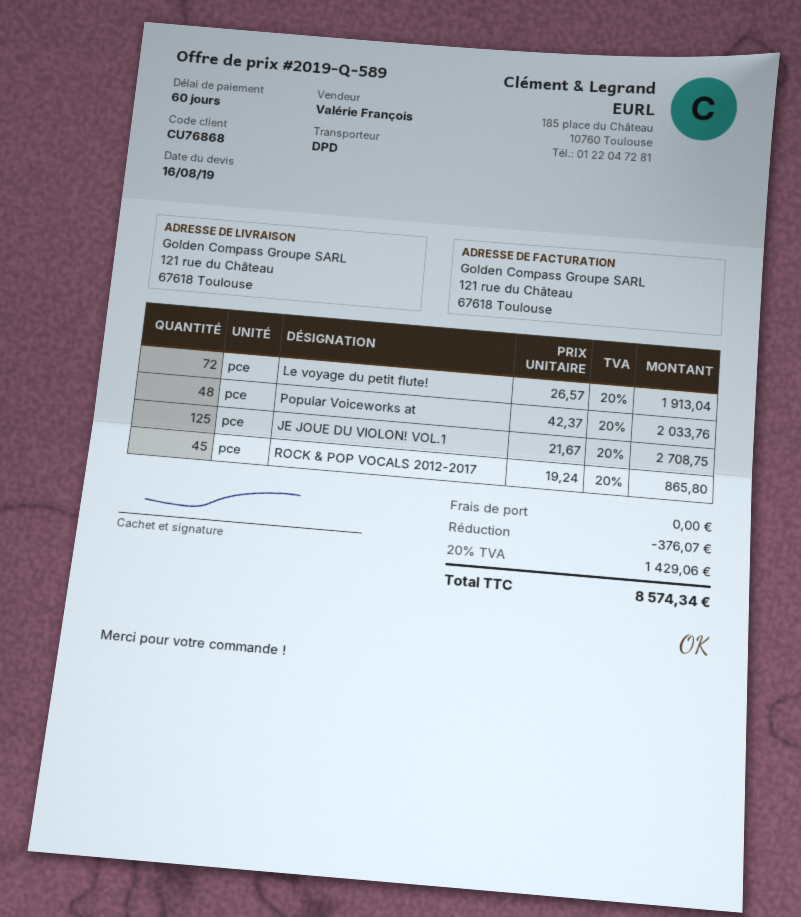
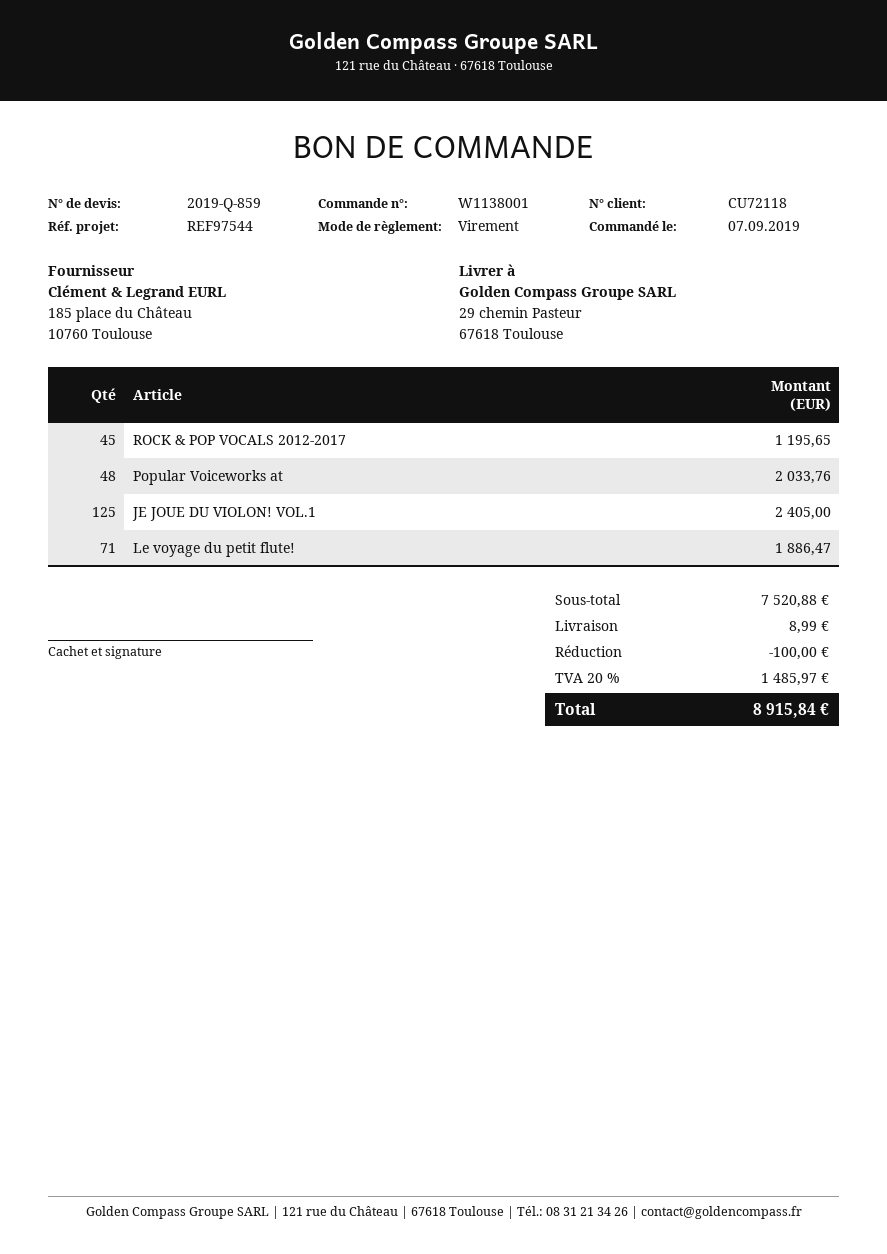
quote number: 2019-Q-589 -> 2019-Q-859
customer number: CU76868 -> CU72118
ship to: 121 rue du Château, 67618 Toulouse -> 29 chemin Pasteur, 67618 Toulouse
Le voyage du petit flute!: 72 for 1913.04 -> 71 for 1886.47
JE JOUE DU VIOLON! VOL.1: 125 for 2708.75 -> 125 for 2405.00
ROCK & POP VOCALS 2012-2017: 45 for 865.80 -> 45 for 1195.65
discount: 376.07 -> 100.00
shipping: 0.00 -> 8.99
tax: 20% = 1429.06 -> 20% = 1485.97
total: 8574.34 -> 8915.84

